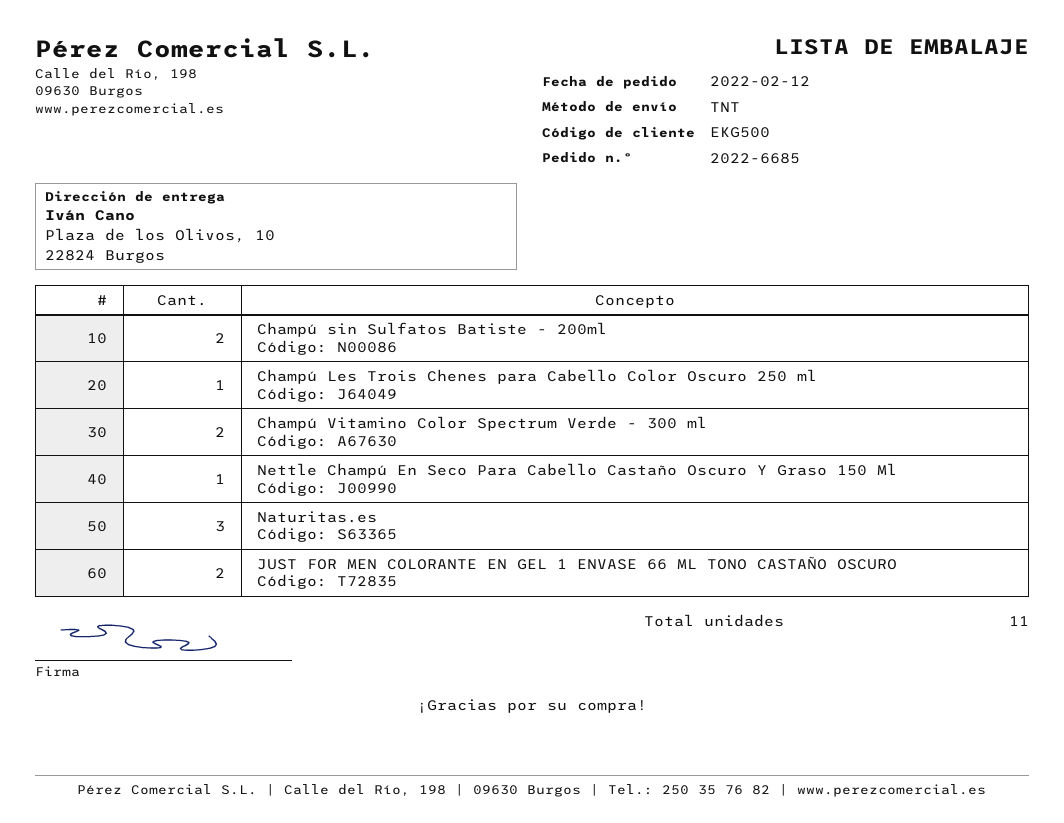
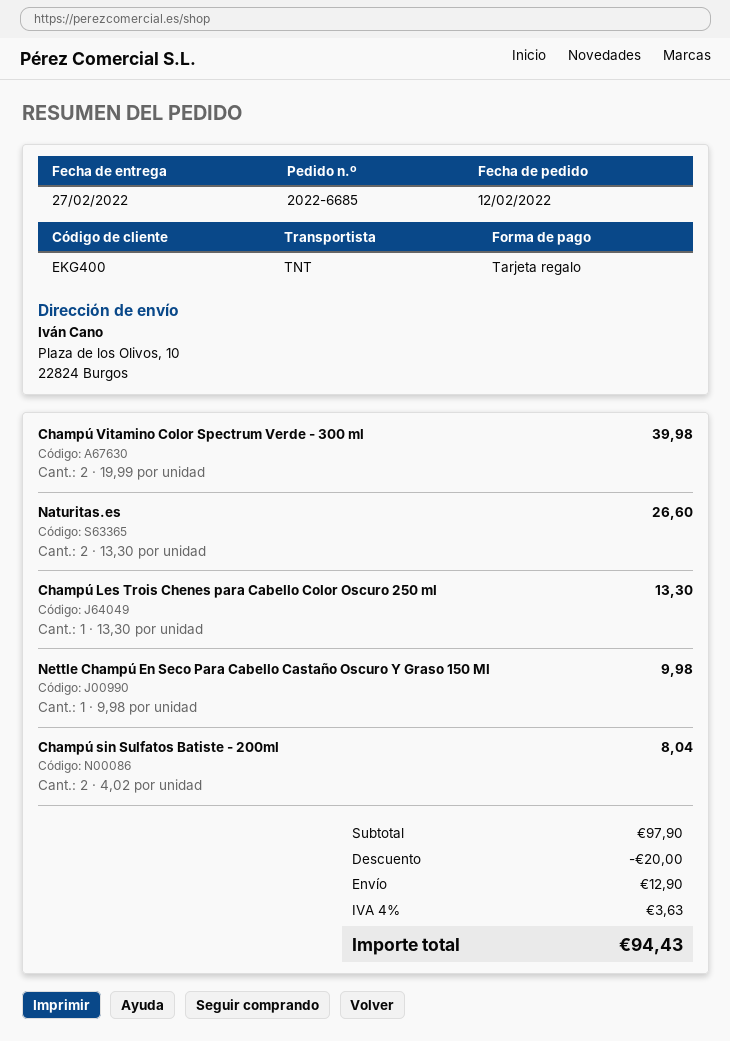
customer number: EKG500 -> EKG400
Naturitas.es: 3 -> 2
JUST FOR MEN COLORANTE EN GEL 1 ENVASE 66 ML TONO CASTAÑO OSCURO: 2 -> none

